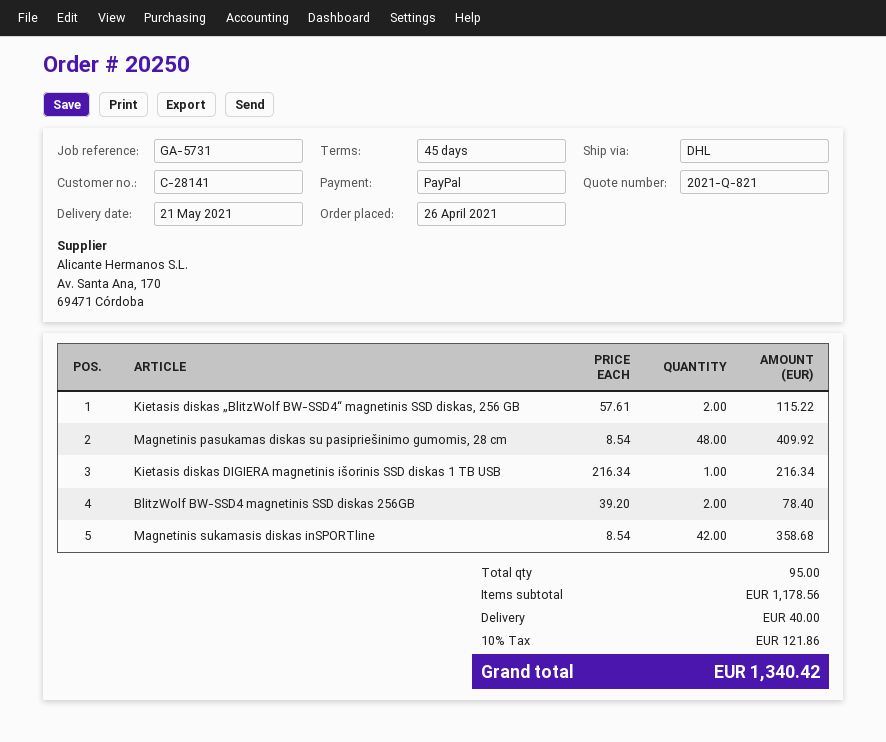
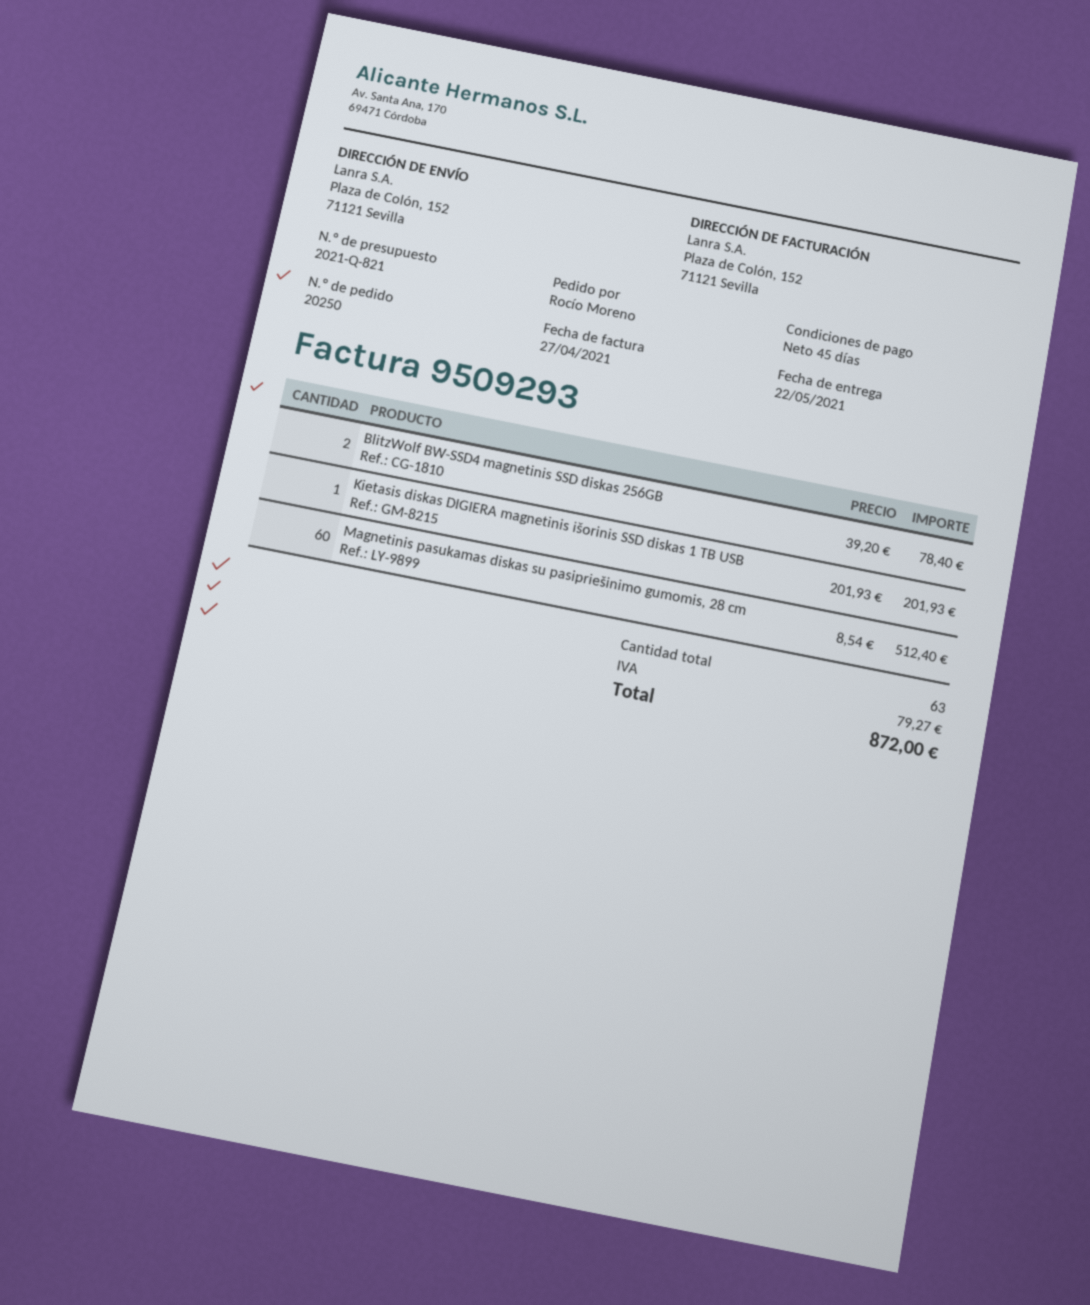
delivery date: 2021-05-21 -> 2021-05-22
Kietasis diskas „BlitzWolf BW-SSD4“ magnetinis SSD diskas, 256 GB: 2 x 57.61 = 115.22 -> none
Magnetinis pasukamas diskas su pasipriešinimo gumomis, 28 cm: 48 x 8.54 = 409.92 -> 60 x 8.54 = 512.40
Kietasis diskas DIGIERA magnetinis išorinis SSD diskas 1 TB USB: 1 x 216.34 = 216.34 -> 1 x 201.93 = 201.93
Magnetinis sukamasis diskas inSPORTline: 42 x 8.54 = 358.68 -> none
total quantity: 95 -> 63
shipping: 40.00 -> none
tax: 121.86 -> 79.27
total: 1340.42 -> 872.00

